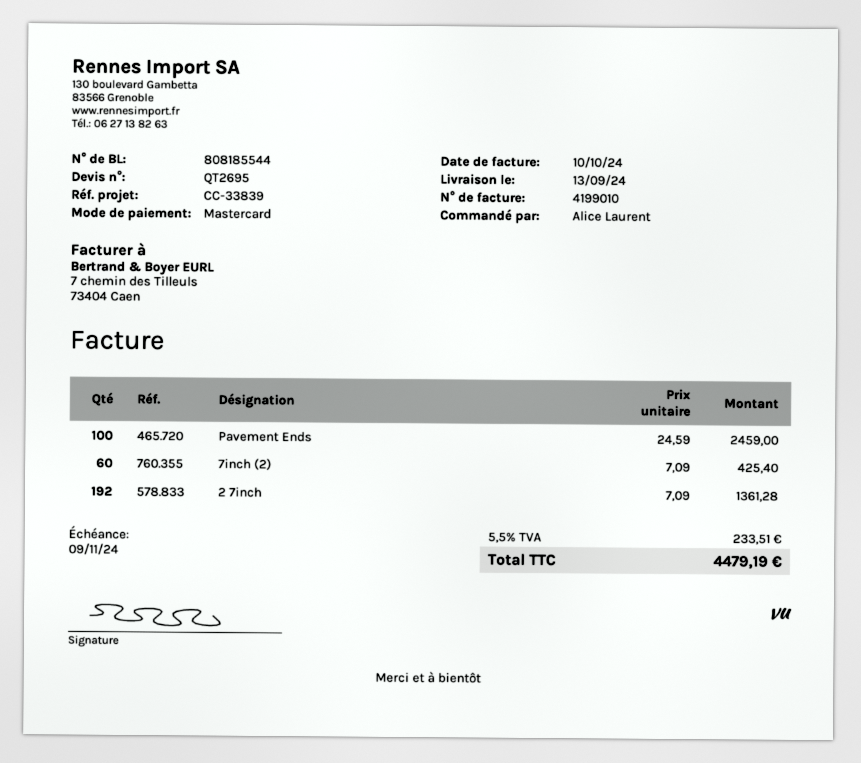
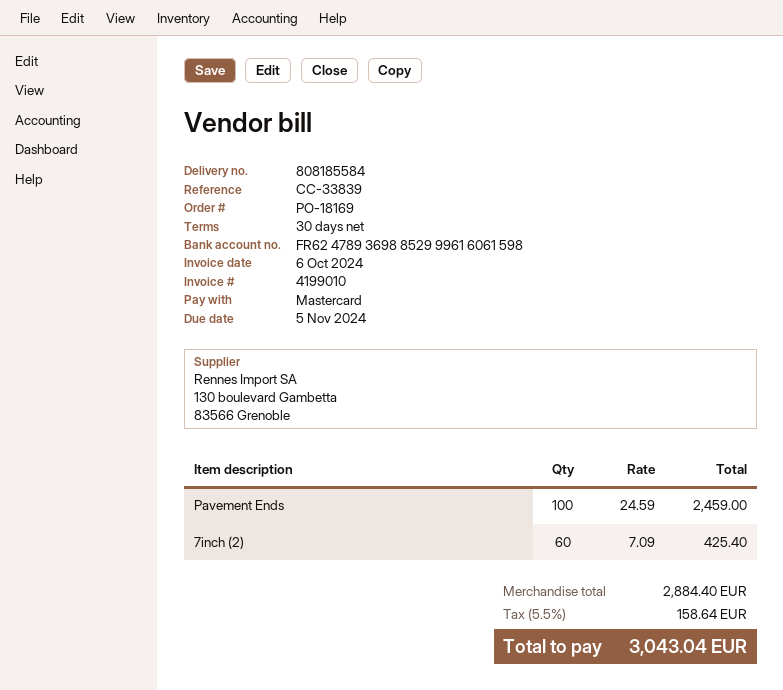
delivery note number: 808185544 -> 808185584
invoice date: 2024-10-10 -> 2024-10-06
due date: 2024-11-09 -> 2024-11-05
2 7inch: 192 x 7.09 = 1361.28 -> none
tax: 5.5% = 233.51 -> 5.5% = 158.64
total: 4479.19 -> 3043.04

